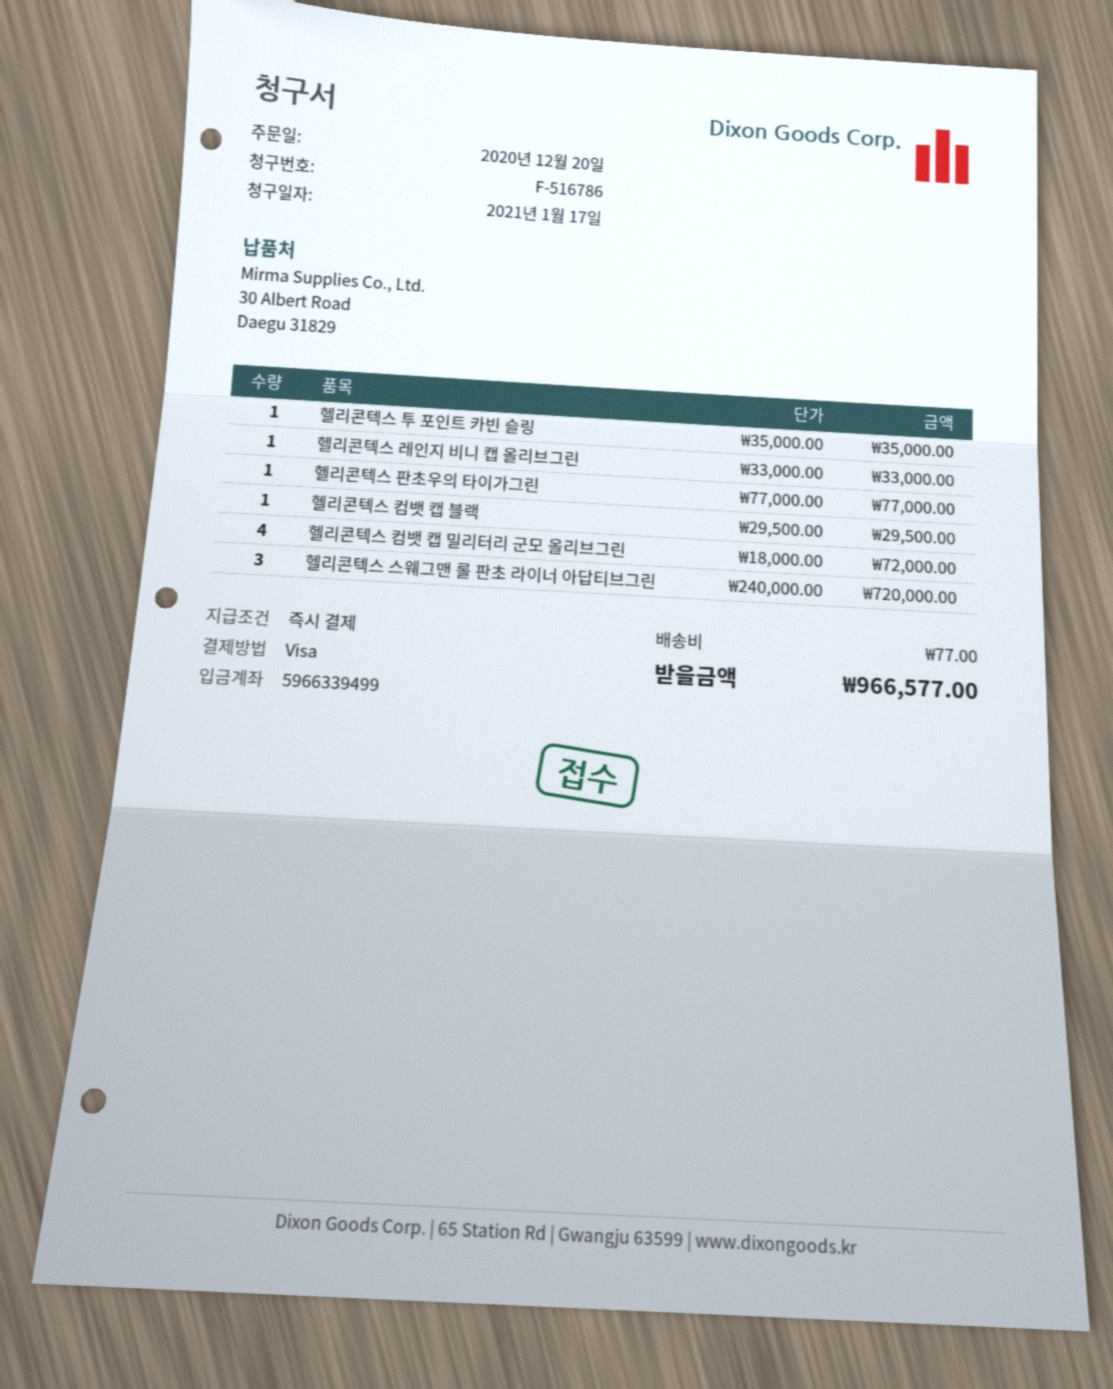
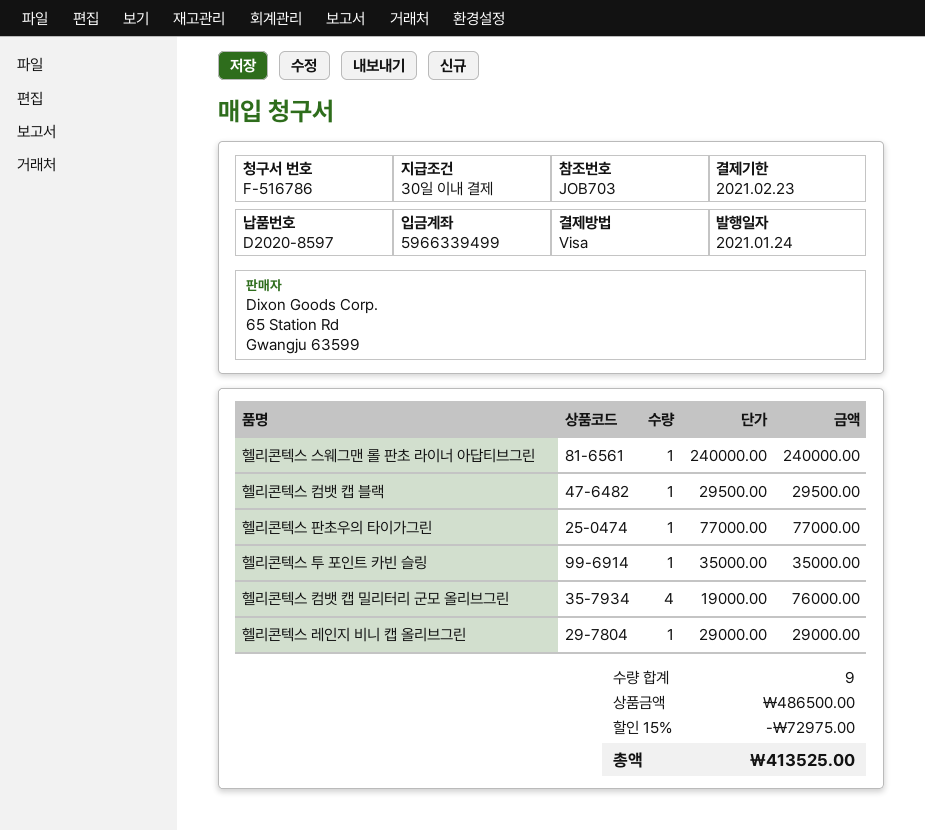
invoice date: 2021-01-17 -> 2021-01-24
payment terms: on receipt -> 30 days
헬리콘텍스 레인지 비니 캡 올리브그린: 1 x 33000.00 = 33000.00 -> 1 x 29000.00 = 29000.00
헬리콘텍스 컴뱃 캡 밀리터리 군모 올리브그린: 4 x 18000.00 = 72000.00 -> 4 x 19000.00 = 76000.00
헬리콘텍스 스웨그맨 롤 판초 라이너 아답티브그린: 3 x 240000.00 = 720000.00 -> 1 x 240000.00 = 240000.00
discount: none -> 15% = 72975.00
shipping: 77.00 -> none
total: 966577.00 -> 413525.00

